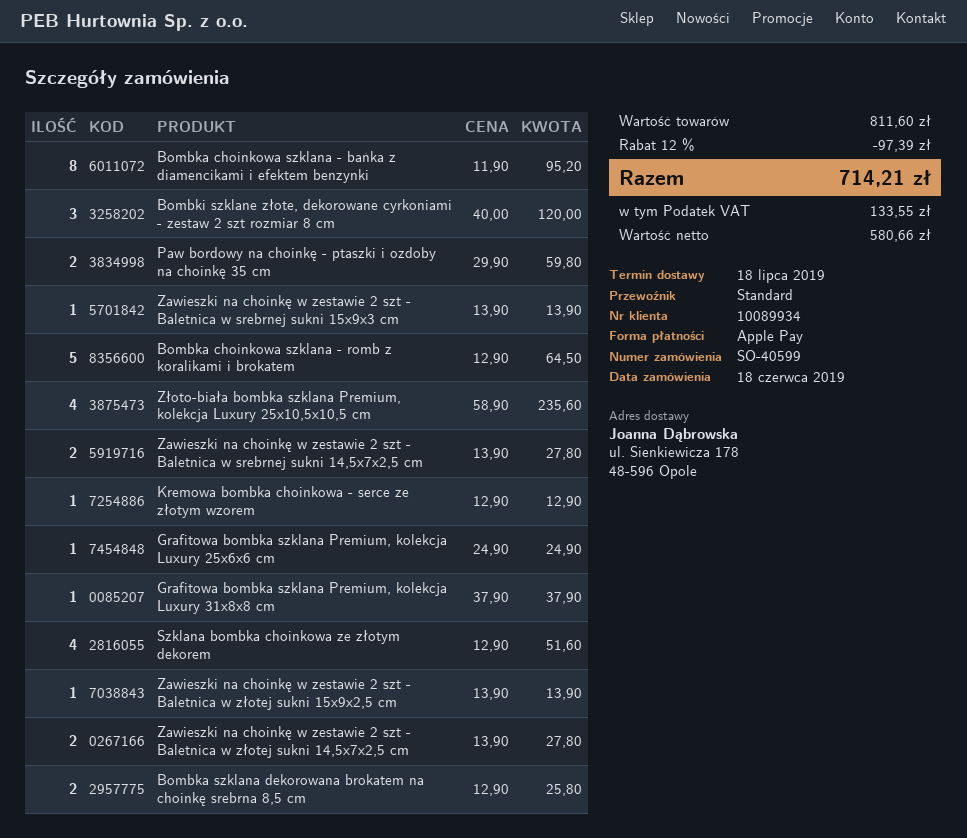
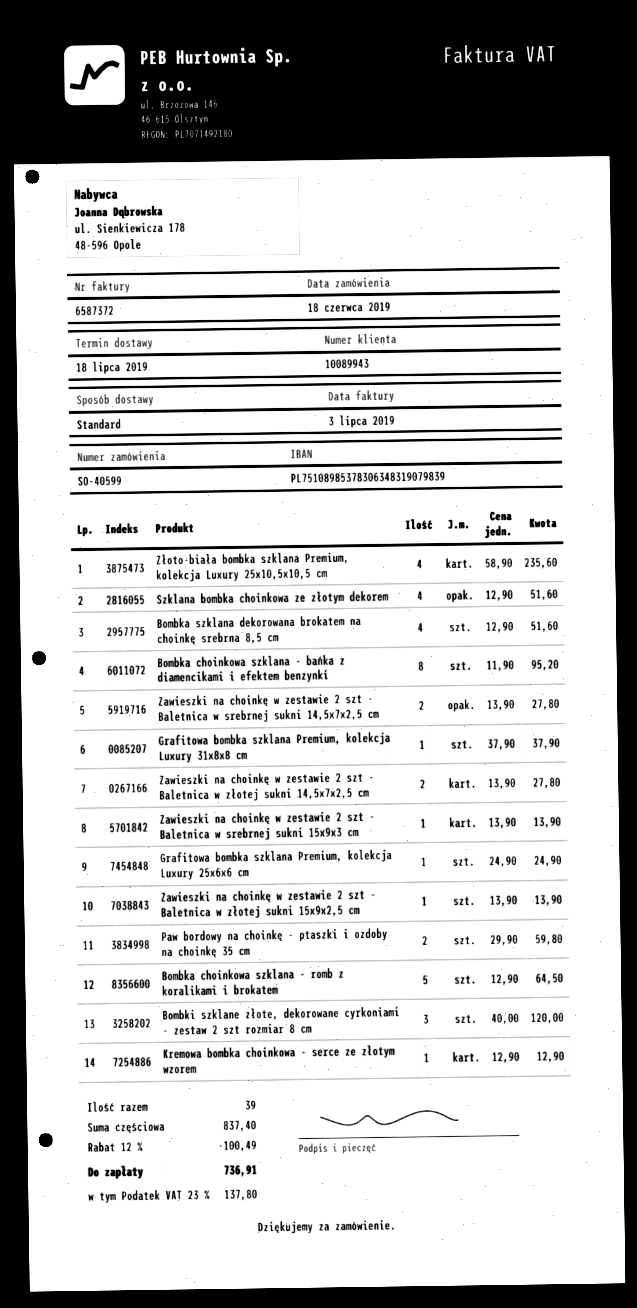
customer number: 10089934 -> 10089943
Bombka szklana dekorowana brokatem na choinkę srebrna 8,5 cm: 2 x 12.90 = 25.80 -> 4 x 12.90 = 51.60
subtotal: 811.60 -> 837.40
discount: 12% = 97.39 -> 12% = 100.49
tax: 133.55 -> 137.80
total: 714.21 -> 736.91

